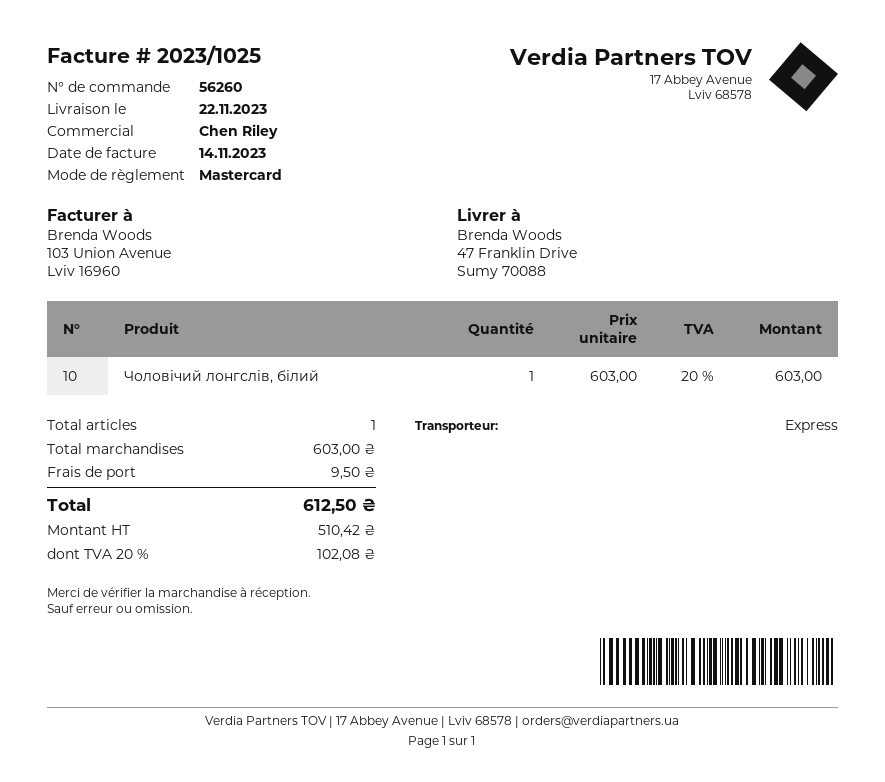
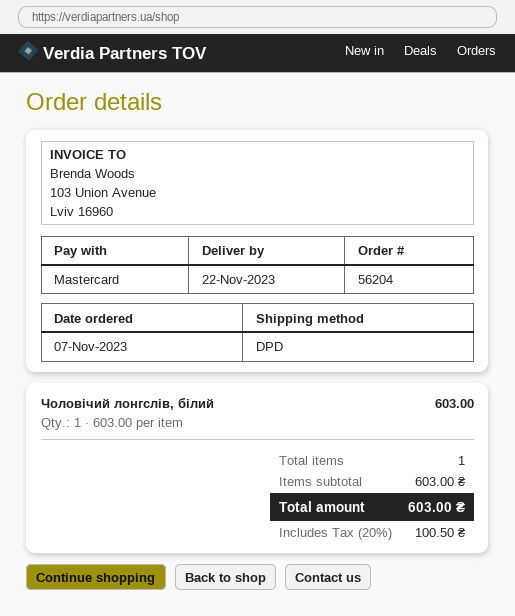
order number: 56260 -> 56204
shipping method: express -> DPD
shipping: 9.50 -> none
tax: 20% = 102.08 -> 20% = 100.50
total: 612.50 -> 603.00

